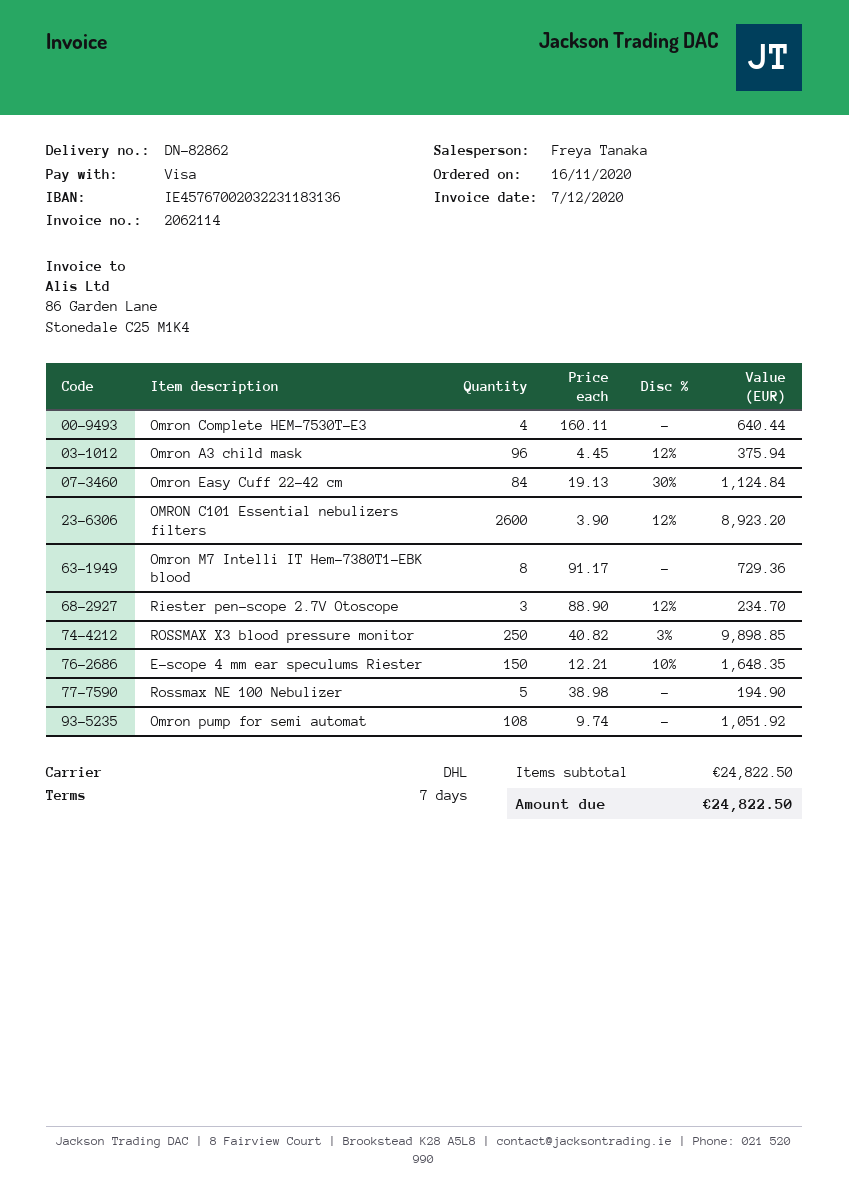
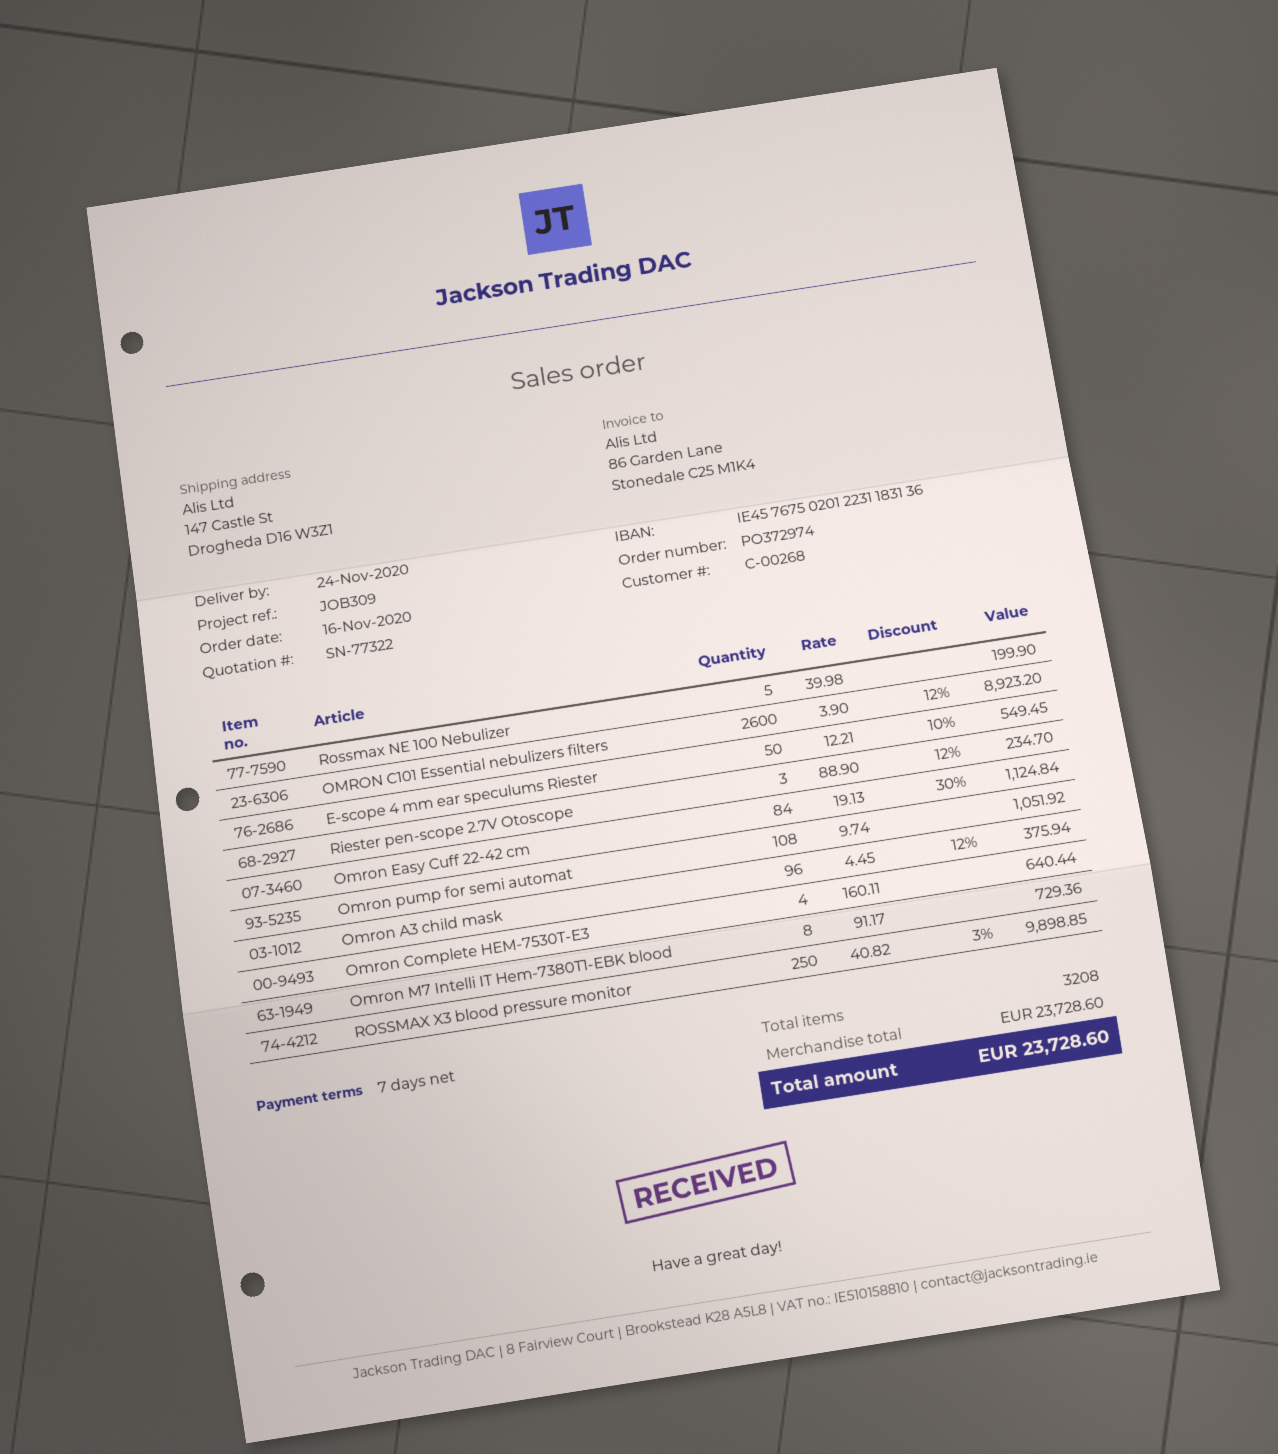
bank account: IE45767002032231183136 -> IE45767502012231183136
E-scope 4 mm ear speculums Riester: 150 x 12.21 - 10% = 1648.35 -> 50 x 12.21 - 10% = 549.45
Rossmax NE 100 Nebulizer: 5 x 38.98 = 194.90 -> 5 x 39.98 = 199.90
subtotal: 24822.50 -> 23728.60
total: 24822.50 -> 23728.60

